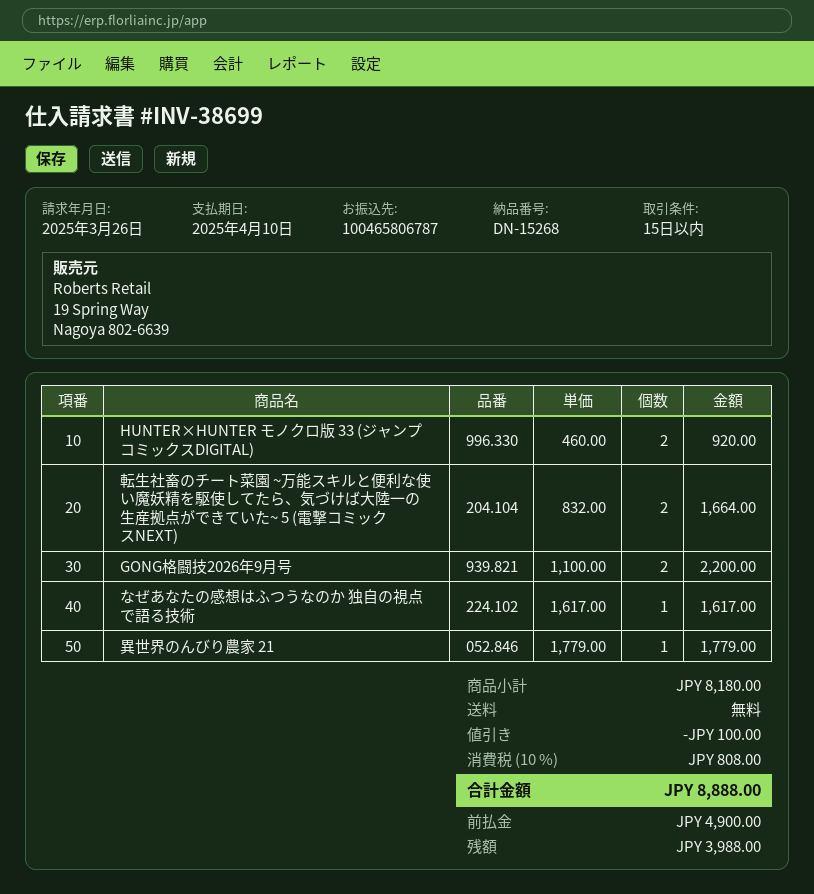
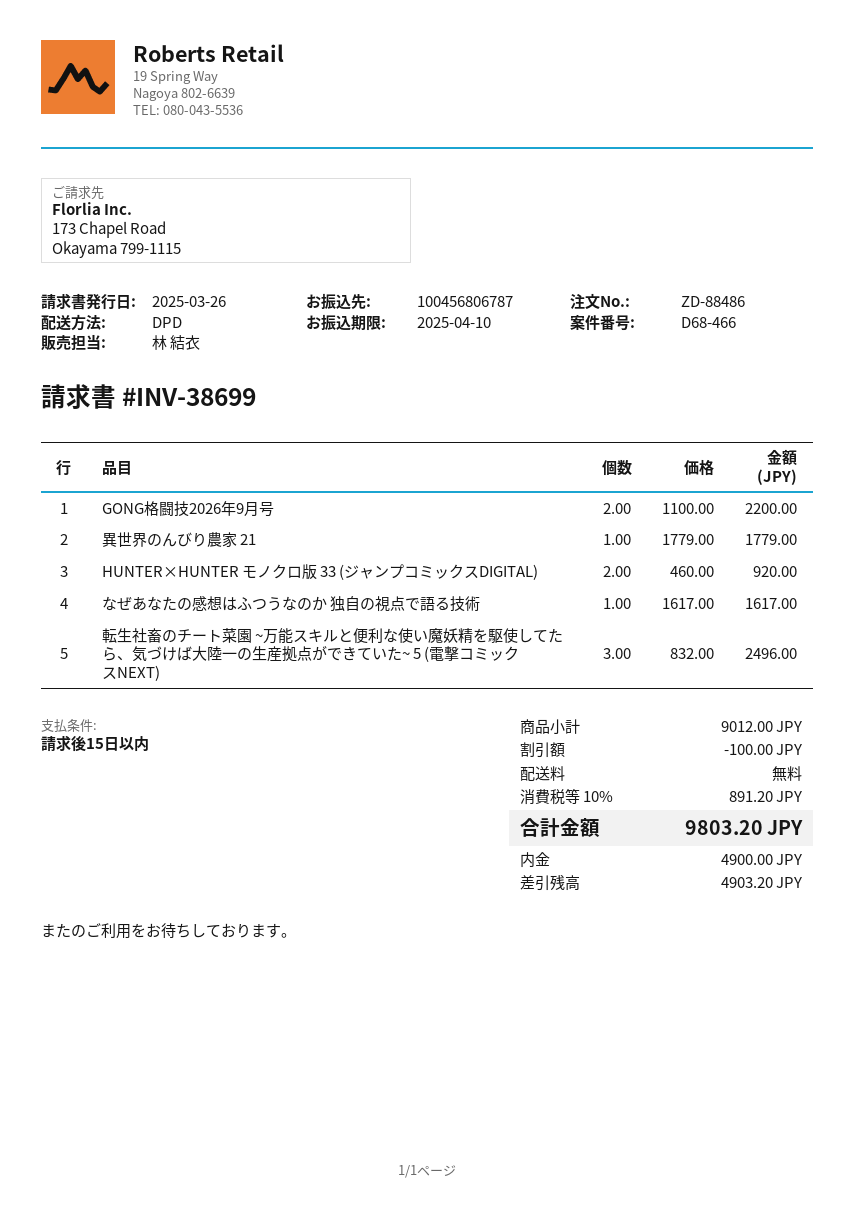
bank account: 100465806787 -> 100456806787
転生社畜のチート菜園 ~万能スキルと便利な使い魔妖精を駆使してたら、気づけば大陸一の生産拠点ができていた~ 5 (電撃コミックスNEXT): 2 x 832.00 = 1664.00 -> 3 x 832.00 = 2496.00
subtotal: 8180.00 -> 9012.00
tax: 10% = 808.00 -> 10% = 891.20
total: 8888.00 -> 9803.20
balance: 3988.00 -> 4903.20

